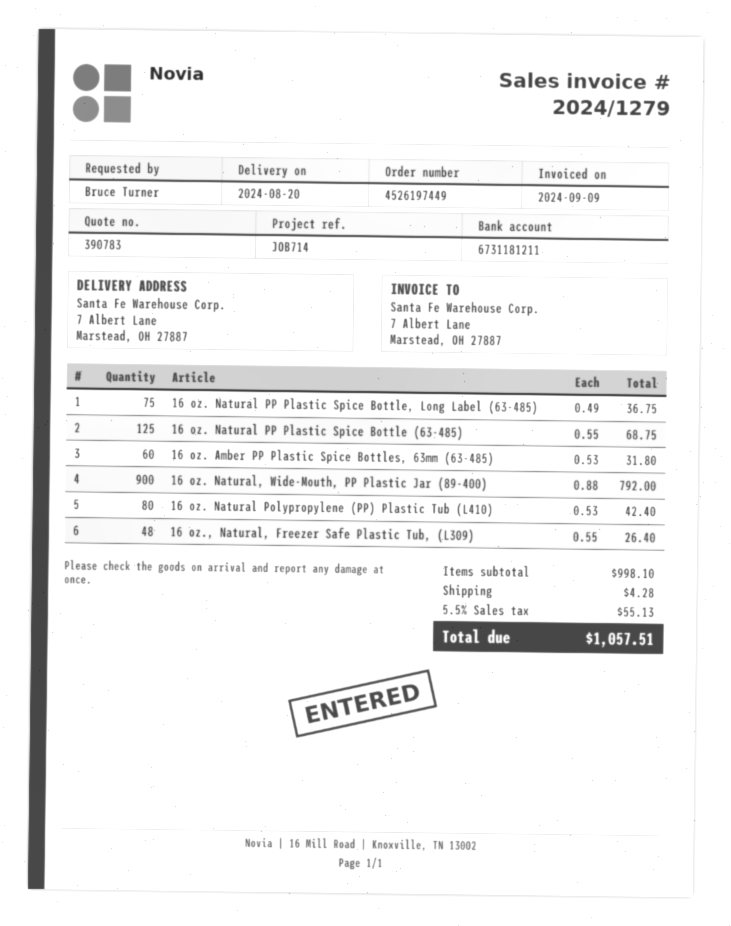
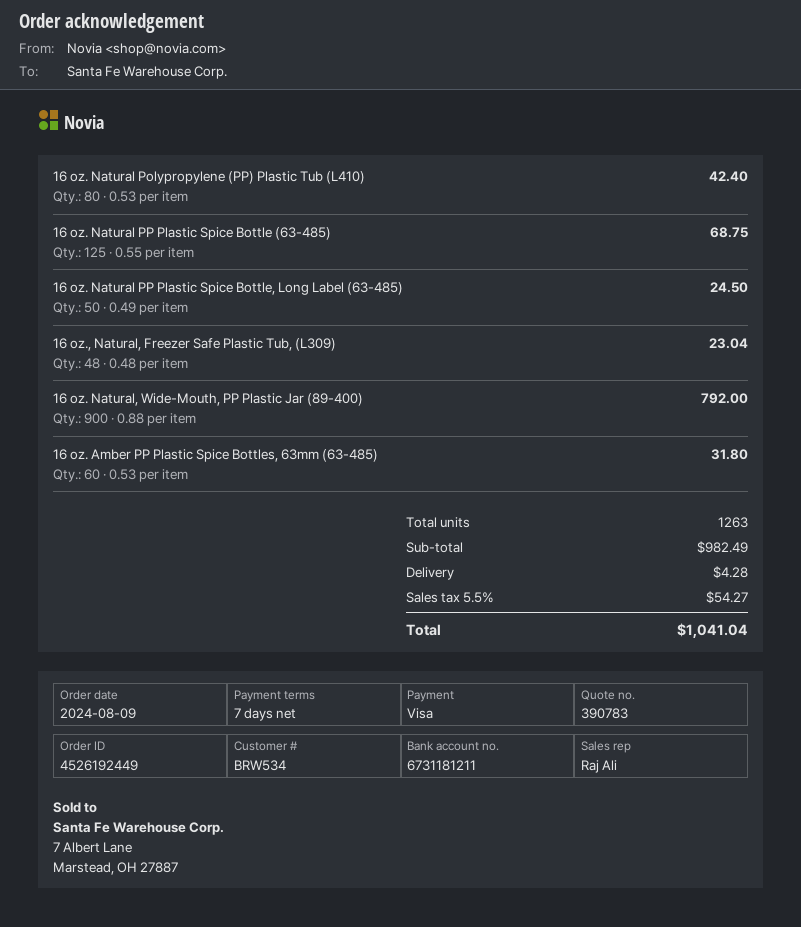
order number: 4526197449 -> 4526192449
16 oz. Natural PP Plastic Spice Bottle, Long Label (63-485): 75 x 0.49 = 36.75 -> 50 x 0.49 = 24.50
16 oz., Natural, Freezer Safe Plastic Tub, (L309): 48 x 0.55 = 26.40 -> 48 x 0.48 = 23.04
subtotal: 998.10 -> 982.49
tax: 5.5% = 55.13 -> 5.5% = 54.27
total: 1057.51 -> 1041.04

